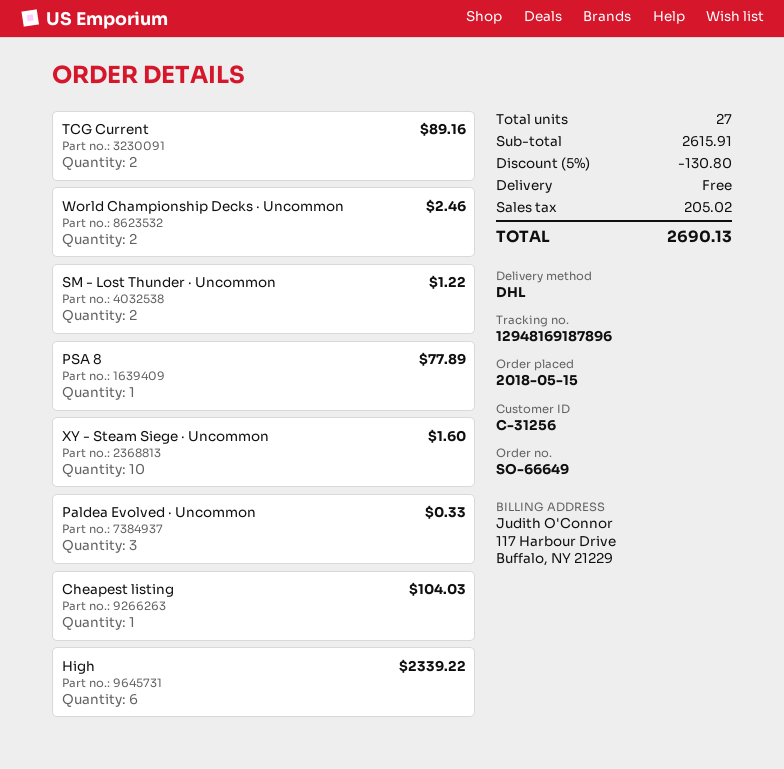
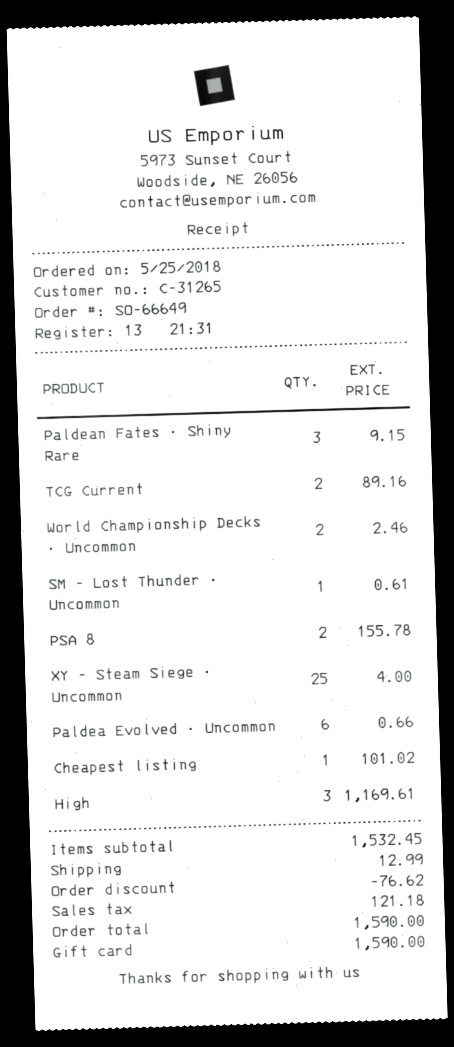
order date: 2018-05-15 -> 2018-05-25
customer number: C-31256 -> C-31265
SM - Lost Thunder · Uncommon: 2 for 1.22 -> 1 for 0.61
PSA 8: 1 for 77.89 -> 2 for 155.78
XY - Steam Siege · Uncommon: 10 for 1.60 -> 25 for 4.00
Paldea Evolved · Uncommon: 3 for 0.33 -> 6 for 0.66
Cheapest listing: 1 for 104.03 -> 1 for 101.02
High: 6 for 2339.22 -> 3 for 1169.61
Paldean Fates · Shiny Rare: none -> 3 for 9.15
subtotal: 2615.91 -> 1532.45
discount: 130.80 -> 76.62
shipping: 0.00 -> 12.99
tax: 205.02 -> 121.18
total: 2690.13 -> 1590.00

